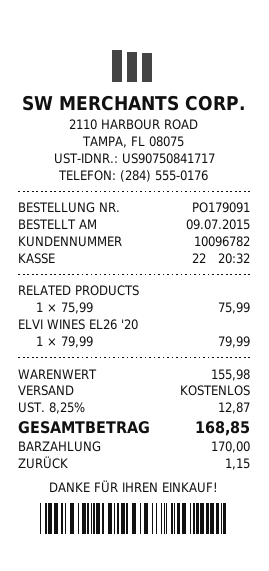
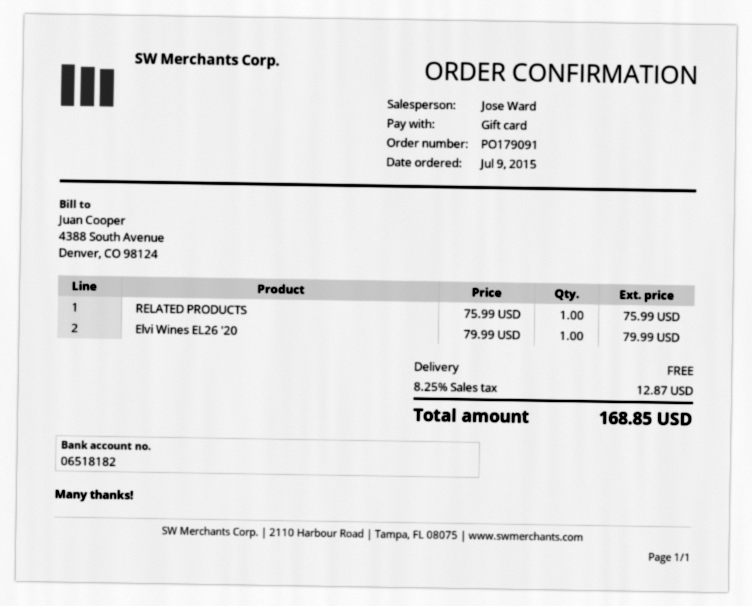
payment method: cash -> gift card

